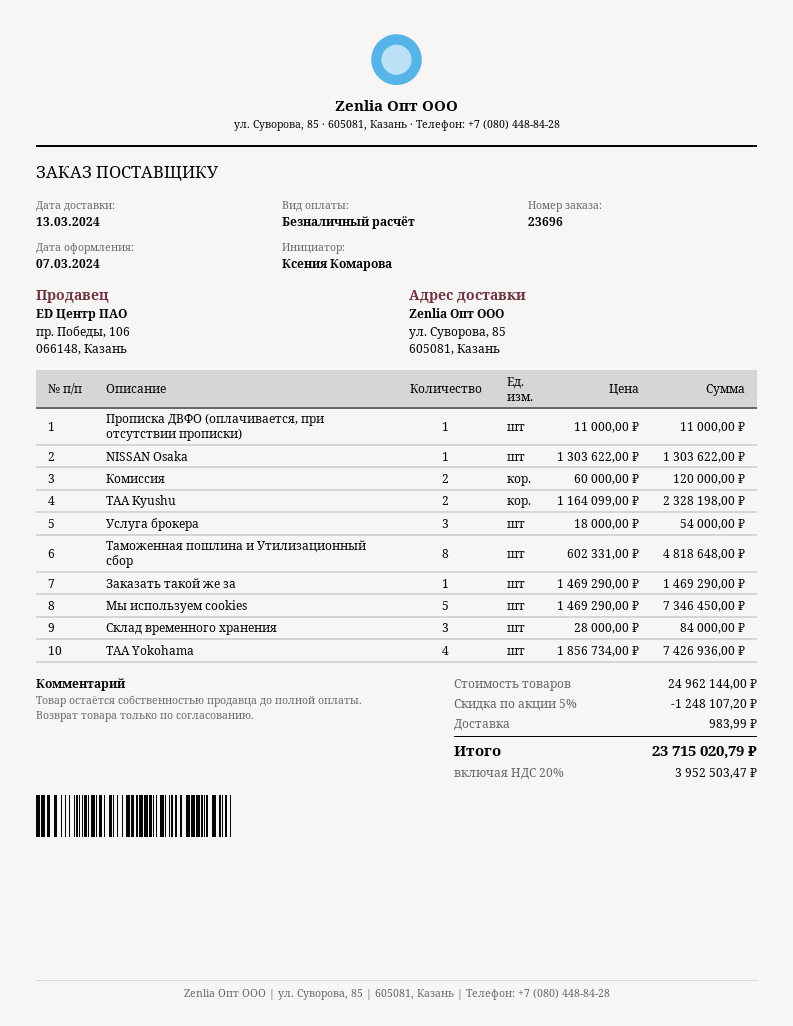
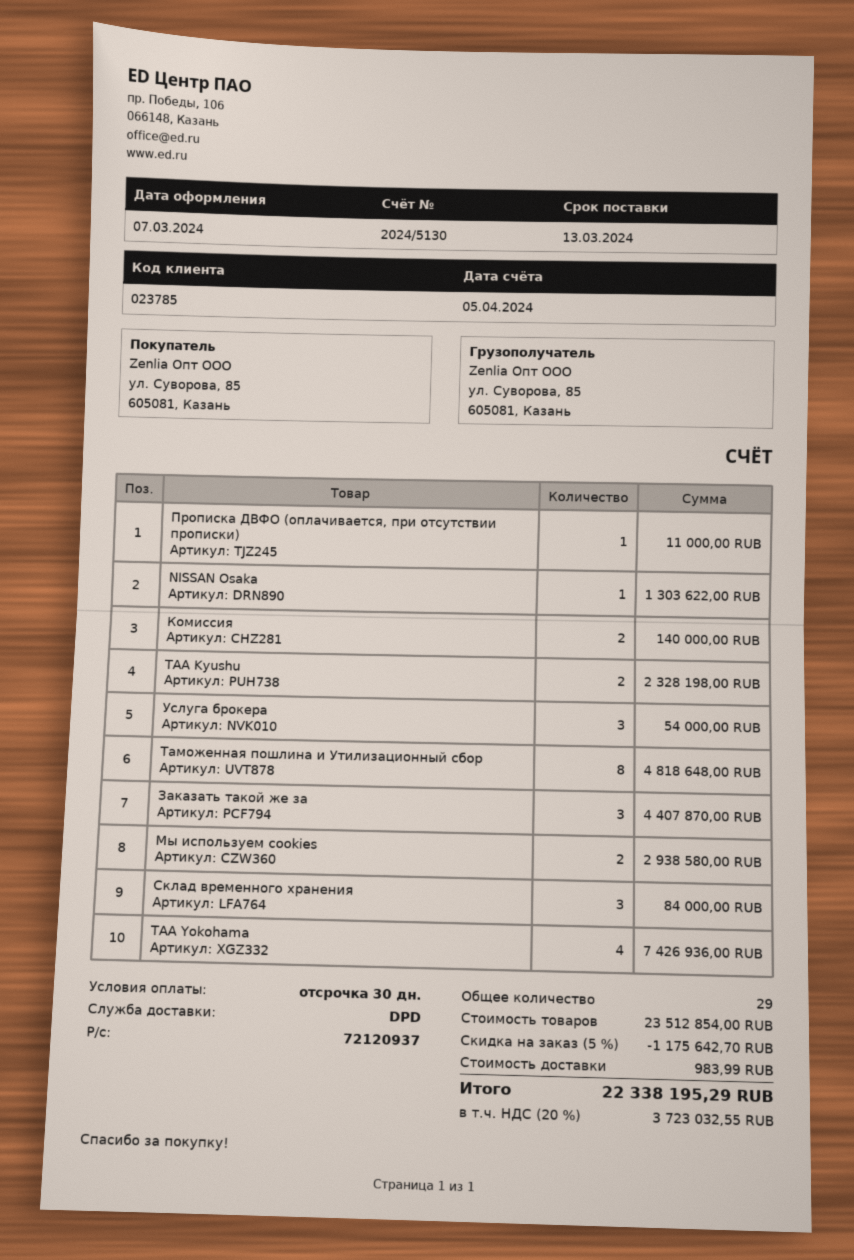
Комиссия: 2 for 120000.00 -> 2 for 140000.00
Заказать такой же за: 1 for 1469290.00 -> 3 for 4407870.00
Мы используем cookies: 5 for 7346450.00 -> 2 for 2938580.00
subtotal: 24962144.00 -> 23512854.00
discount: 5% = 1248107.20 -> 5% = 1175642.70
tax: 20% = 3952503.47 -> 20% = 3723032.55
total: 23715020.79 -> 22338195.29

